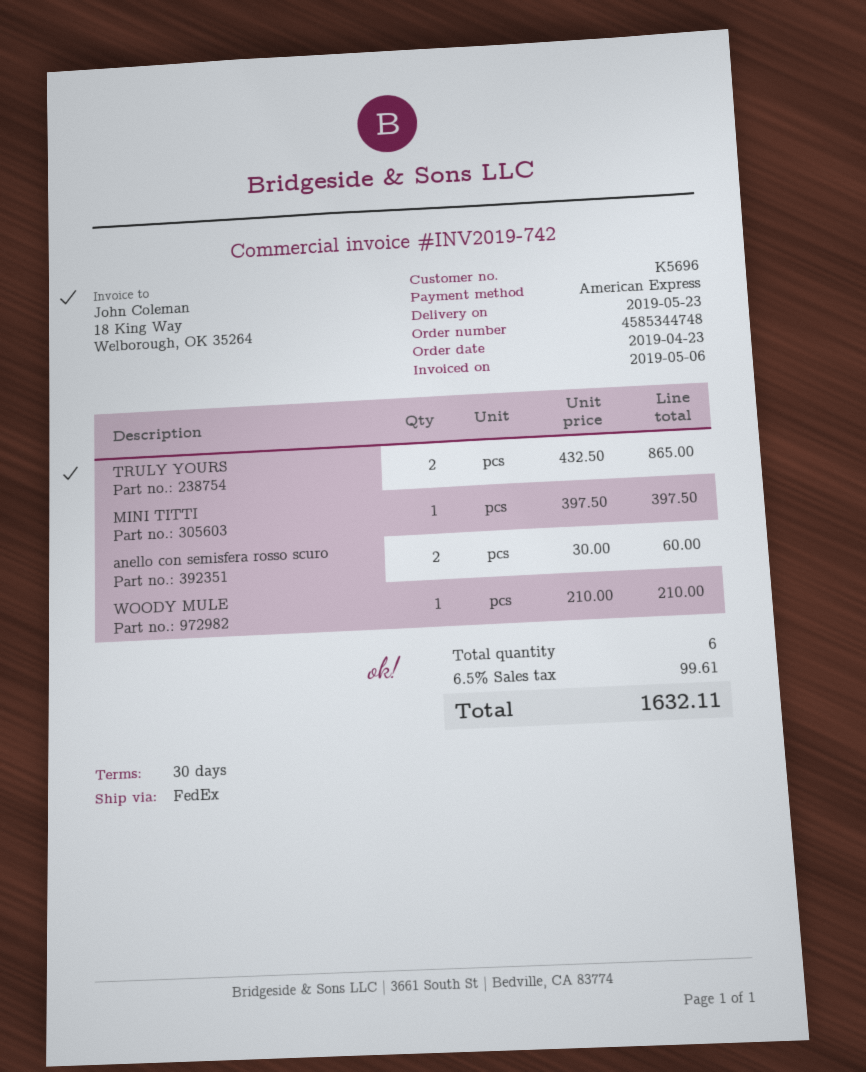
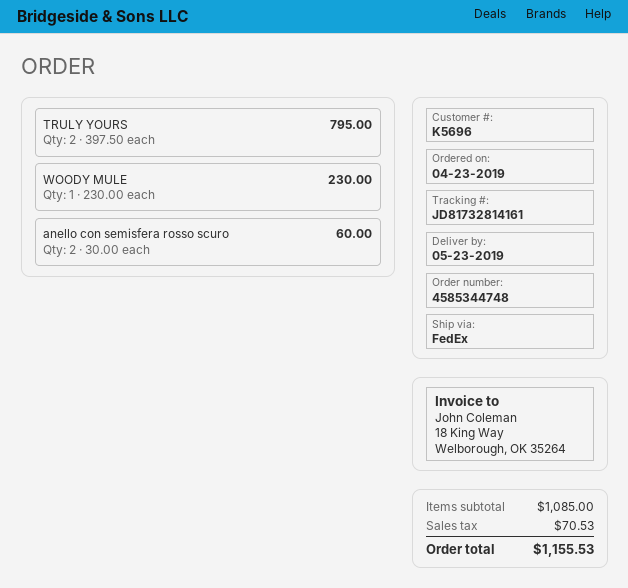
TRULY YOURS: 2 x 432.50 = 865.00 -> 2 x 397.50 = 795.00
MINI TITTI: 1 x 397.50 = 397.50 -> none
WOODY MULE: 1 x 210.00 = 210.00 -> 1 x 230.00 = 230.00
tax: 99.61 -> 70.53
total: 1632.11 -> 1155.53

